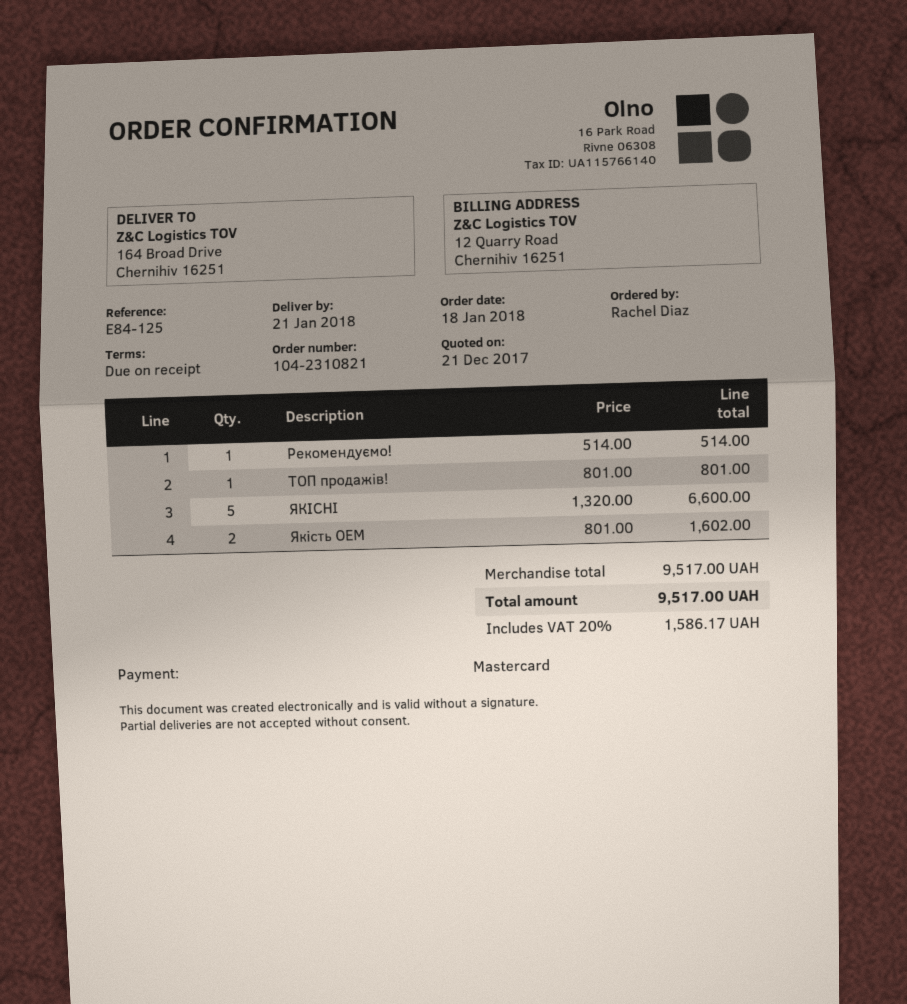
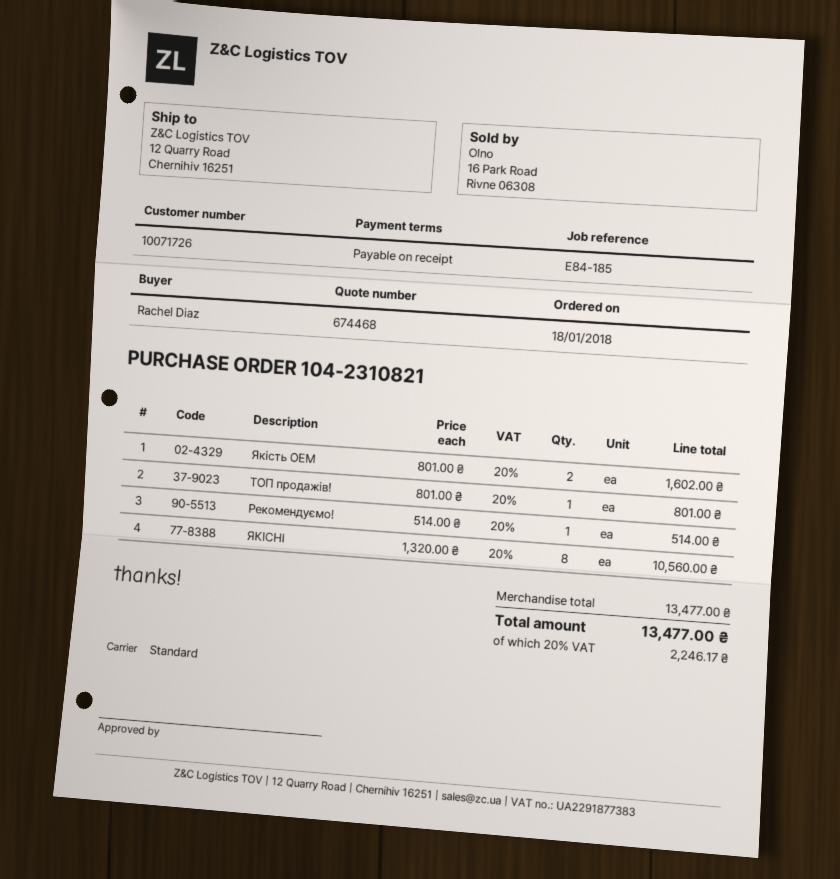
reference: E84-125 -> E84-185
ship to: 164 Broad Drive, Chernihiv 16251 -> 12 Quarry Road, Chernihiv 16251
ЯКІСНІ: 5 x 1320.00 = 6600.00 -> 8 x 1320.00 = 10560.00
subtotal: 9517.00 -> 13477.00
tax: 20% = 1586.17 -> 20% = 2246.17
total: 9517.00 -> 13477.00

